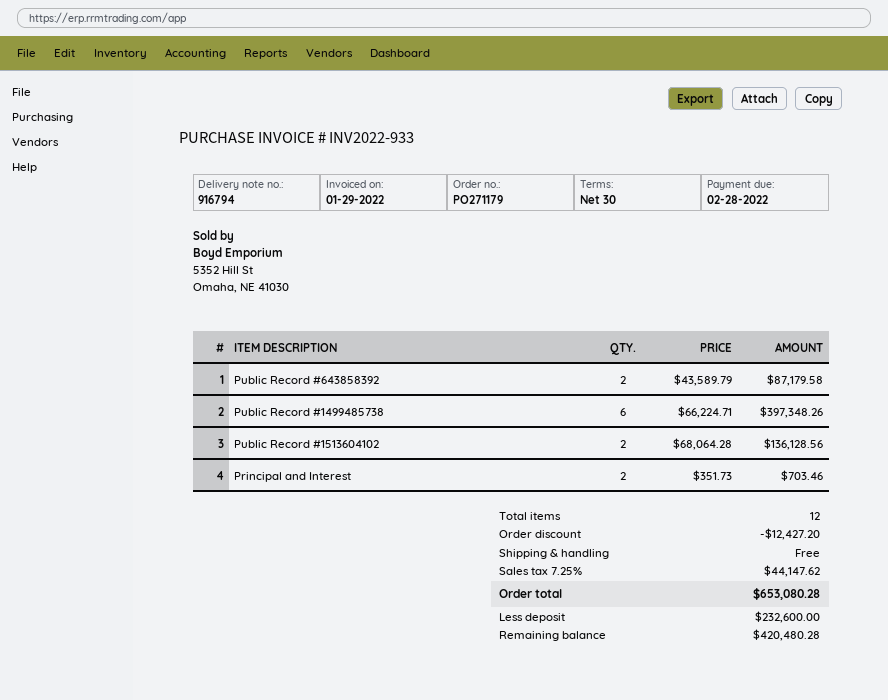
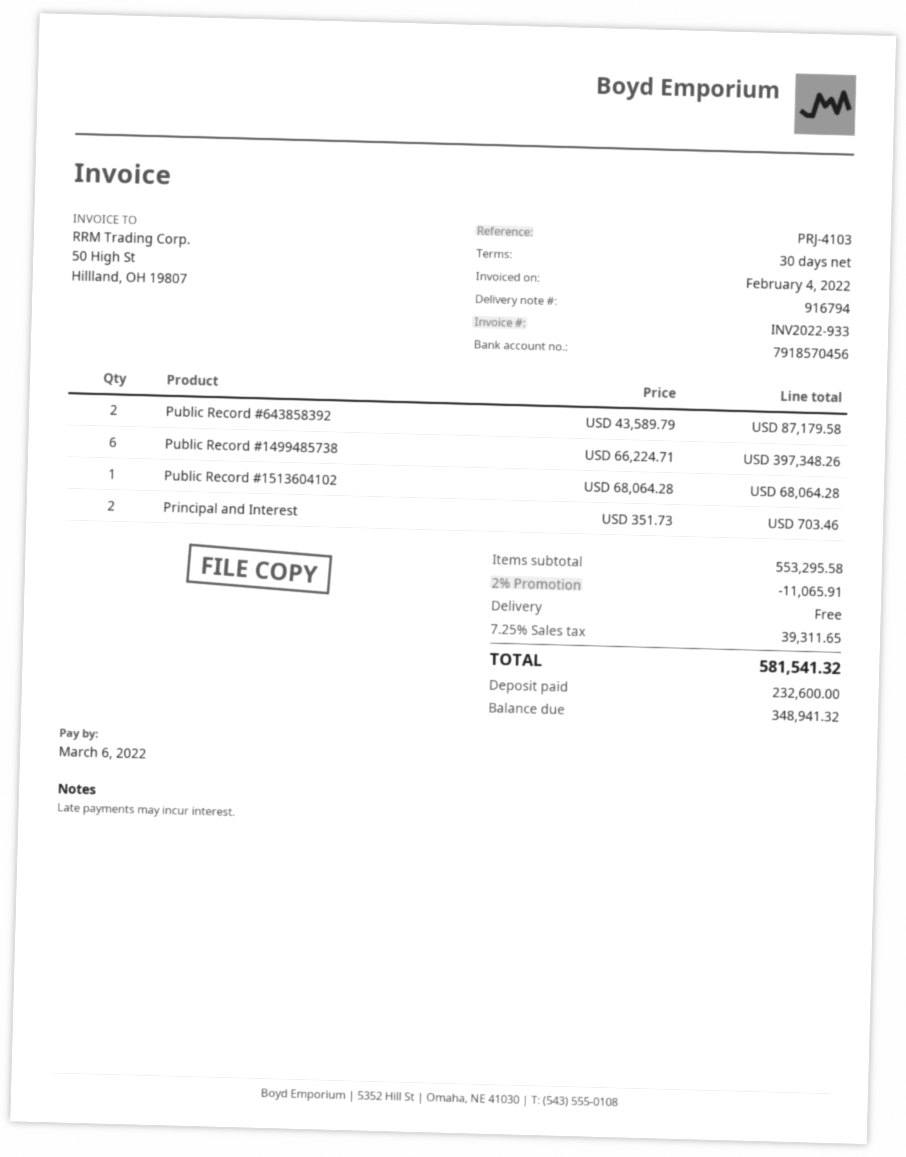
invoice date: 2022-01-29 -> 2022-02-04
due date: 2022-02-28 -> 2022-03-06
Public Record #1513604102: 2 x 68064.28 = 136128.56 -> 1 x 68064.28 = 68064.28
discount: 12427.20 -> 11065.91
tax: 7.25% = 44147.62 -> 7.25% = 39311.65
total: 653080.28 -> 581541.32
balance: 420480.28 -> 348941.32

